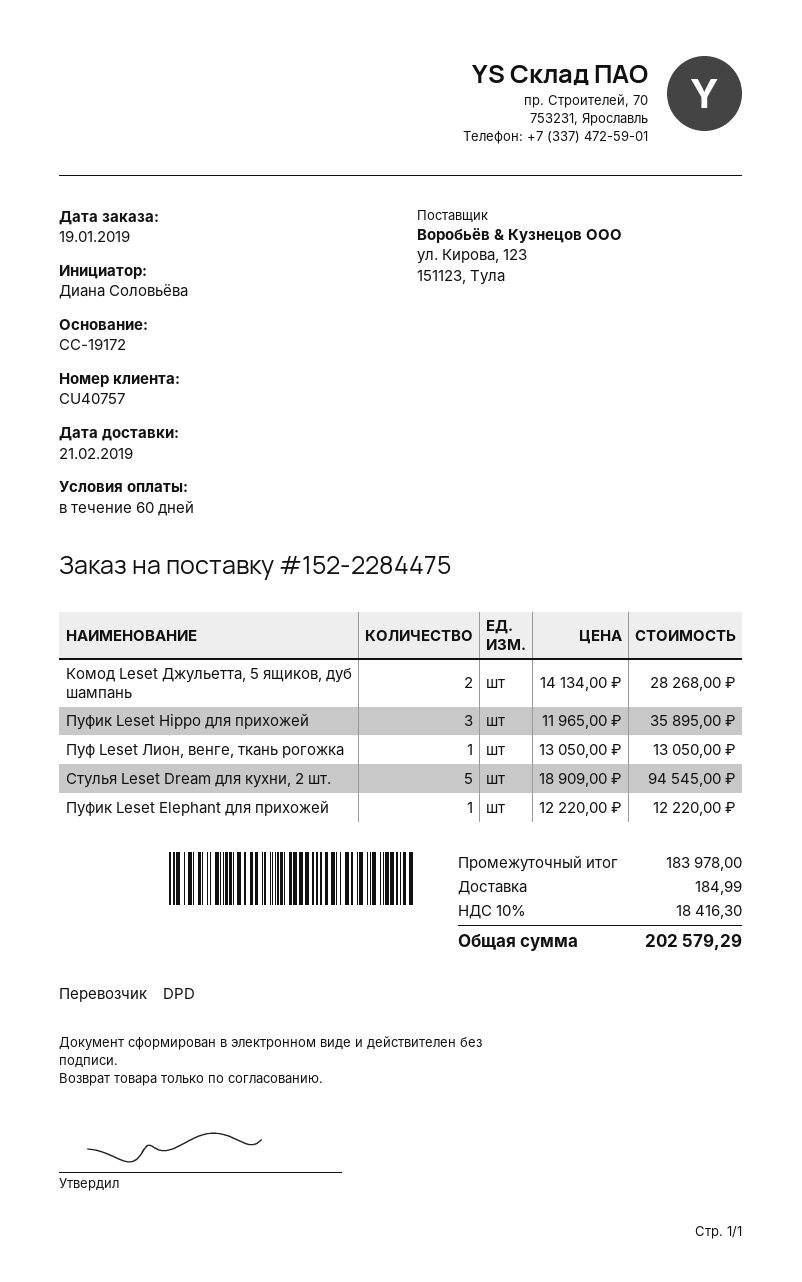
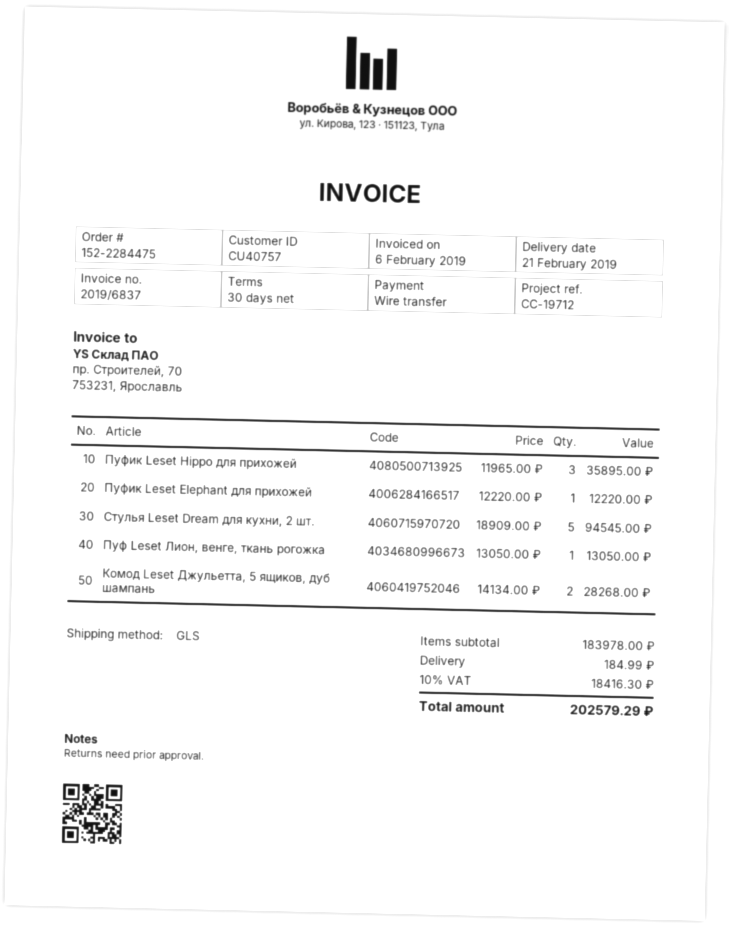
payment terms: 60 days -> 30 days
reference: CC-19172 -> CC-19712
shipping method: DPD -> GLS

